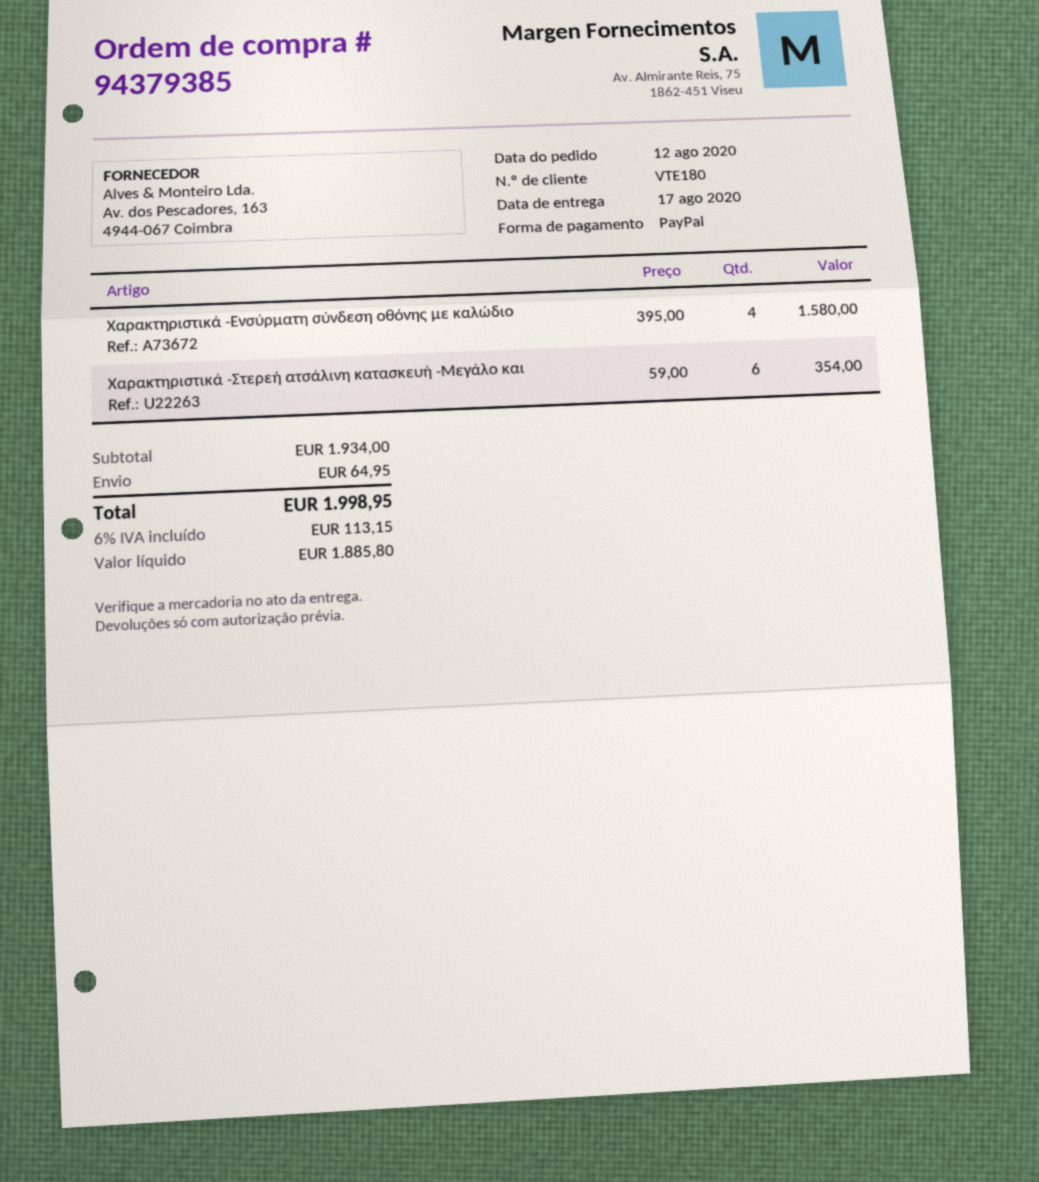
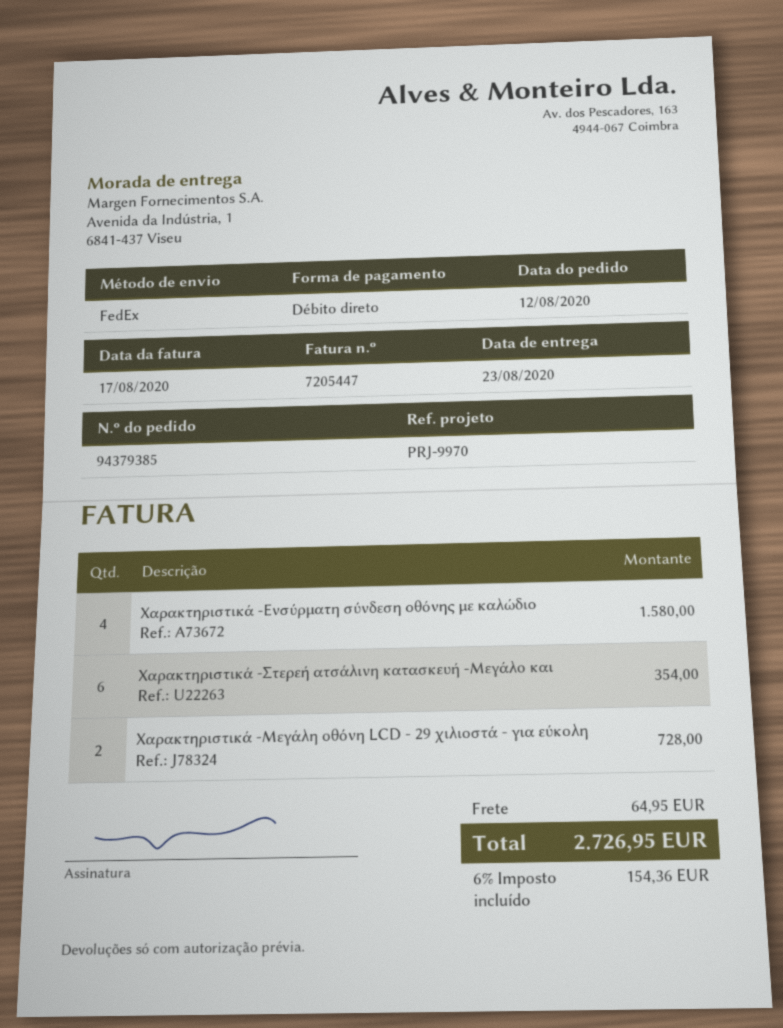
delivery date: 2020-08-17 -> 2020-08-23
payment method: PayPal -> direct debit
Χαρακτηριστικά -Μεγάλη οθόνη LCD - 29 χιλιοστά - για εύκολη: none -> 2 for 728.00
tax: 6% = 113.15 -> 6% = 154.36
total: 1998.95 -> 2726.95

